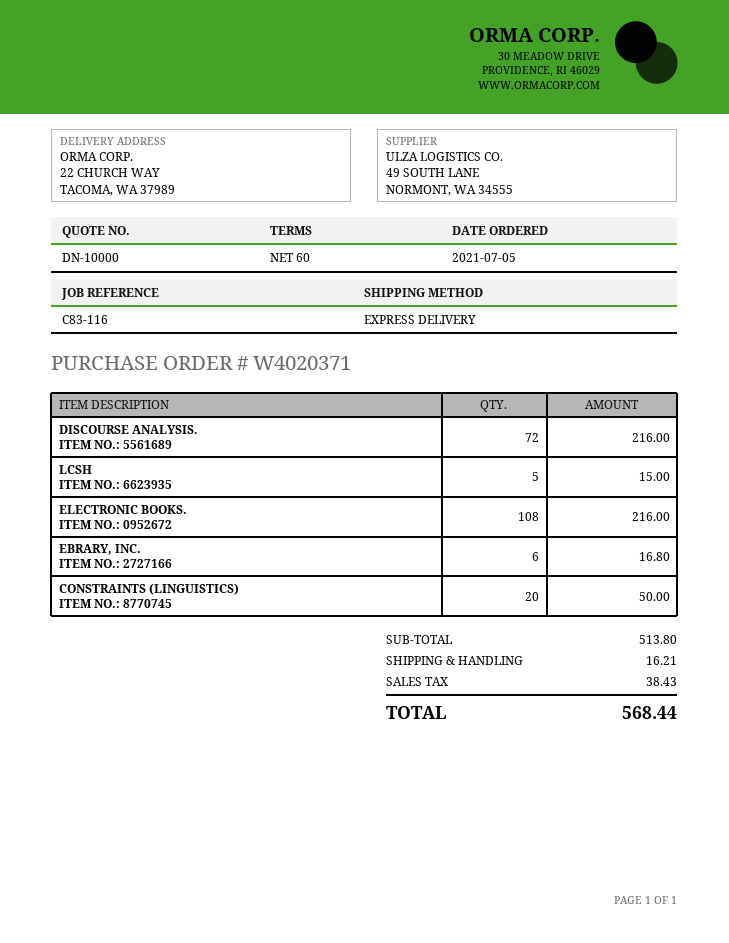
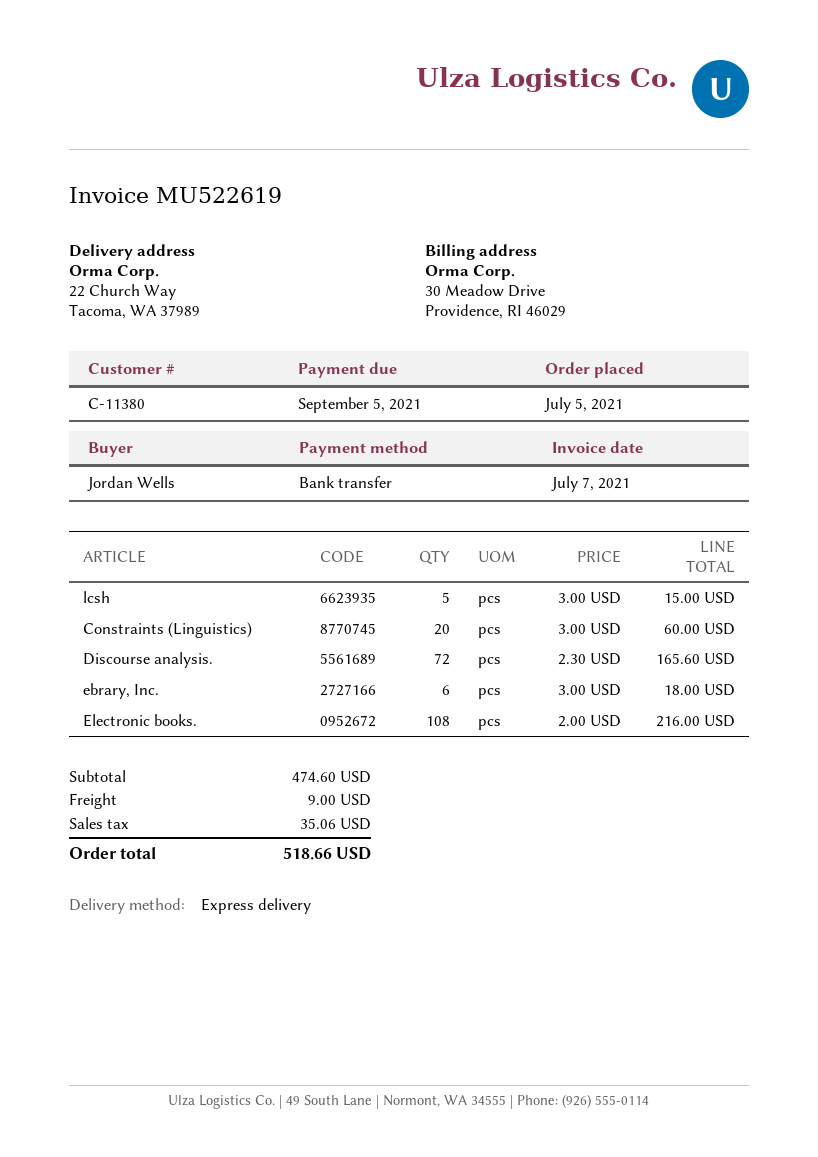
DISCOURSE ANALYSIS.: 72 for 216.00 -> 72 for 165.60
EBRARY, INC.: 6 for 16.80 -> 6 for 18.00
CONSTRAINTS (LINGUISTICS): 20 for 50.00 -> 20 for 60.00
subtotal: 513.80 -> 474.60
shipping: 16.21 -> 9.00
tax: 38.43 -> 35.06
total: 568.44 -> 518.66

